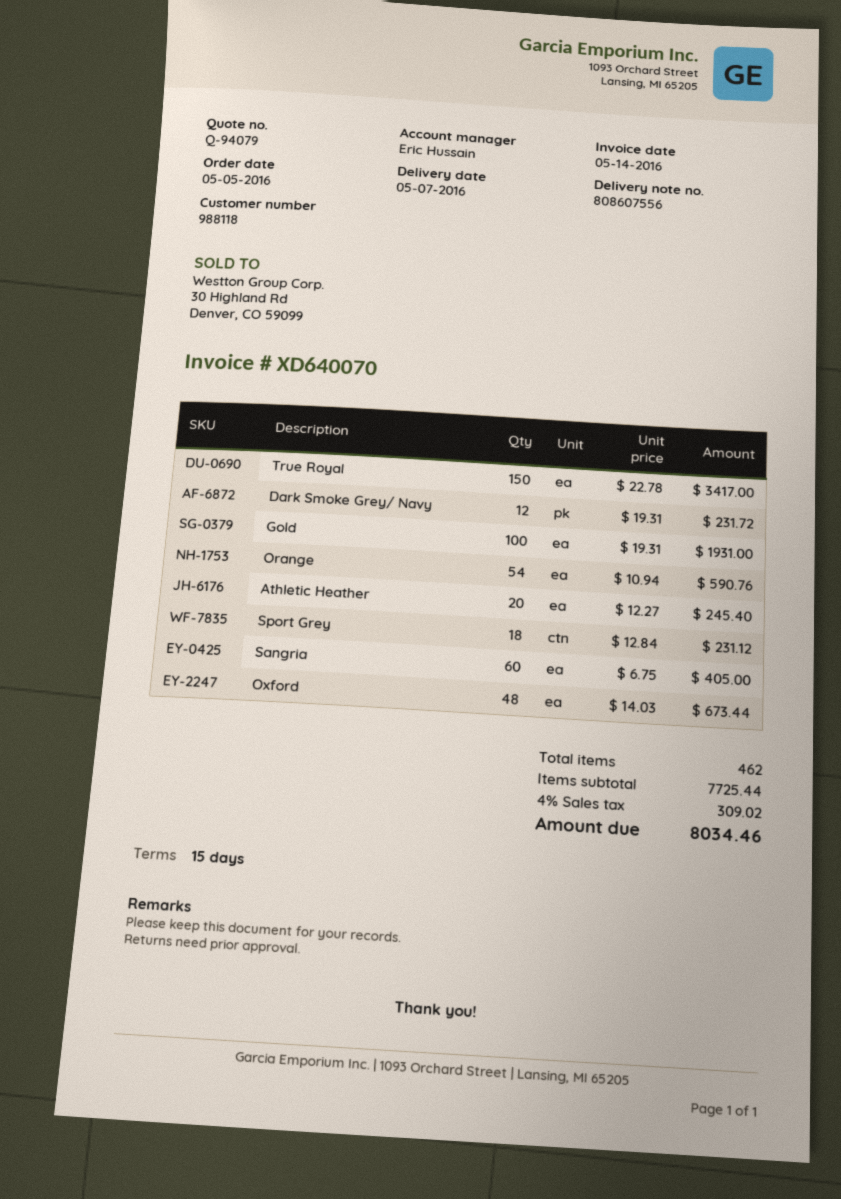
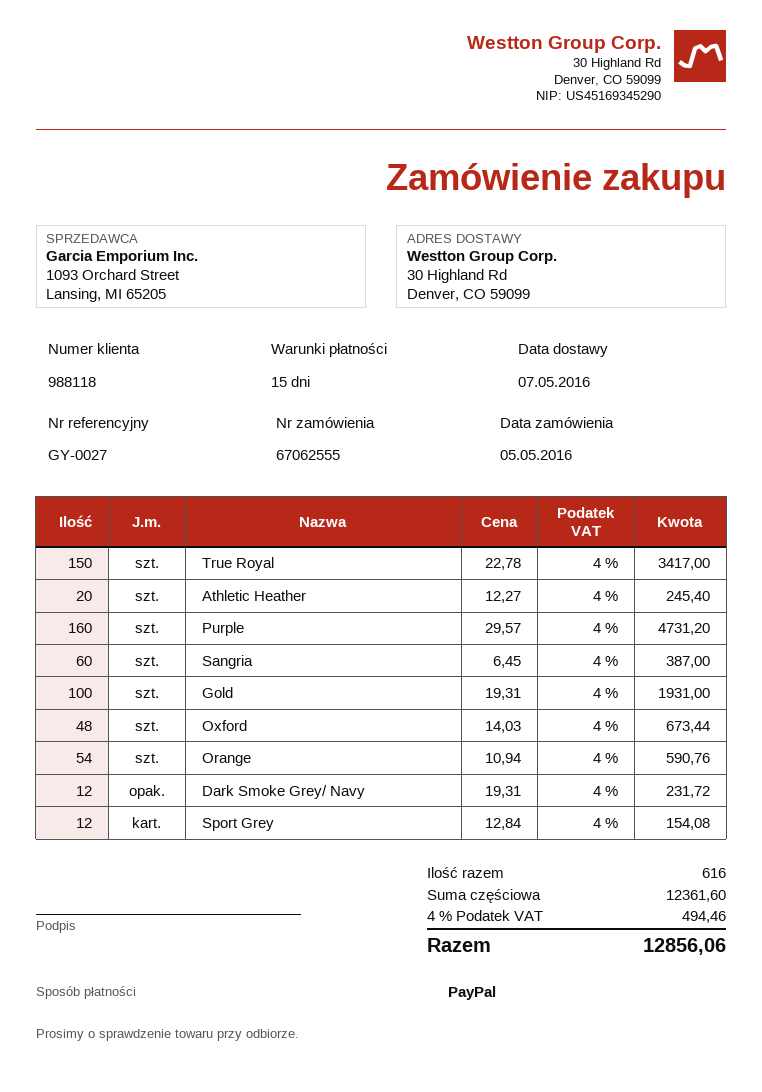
Sport Grey: 18 x 12.84 = 231.12 -> 12 x 12.84 = 154.08
Sangria: 60 x 6.75 = 405.00 -> 60 x 6.45 = 387.00
Purple: none -> 160 x 29.57 = 4731.20
total quantity: 462 -> 616
subtotal: 7725.44 -> 12361.60
tax: 4% = 309.02 -> 4% = 494.46
total: 8034.46 -> 12856.06

